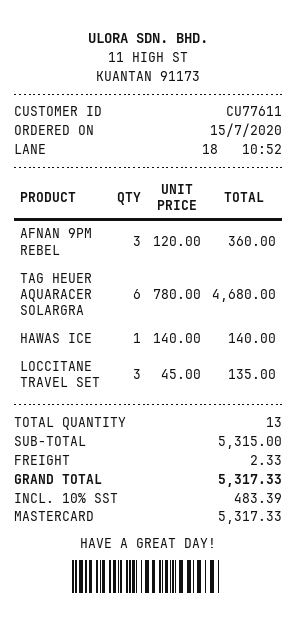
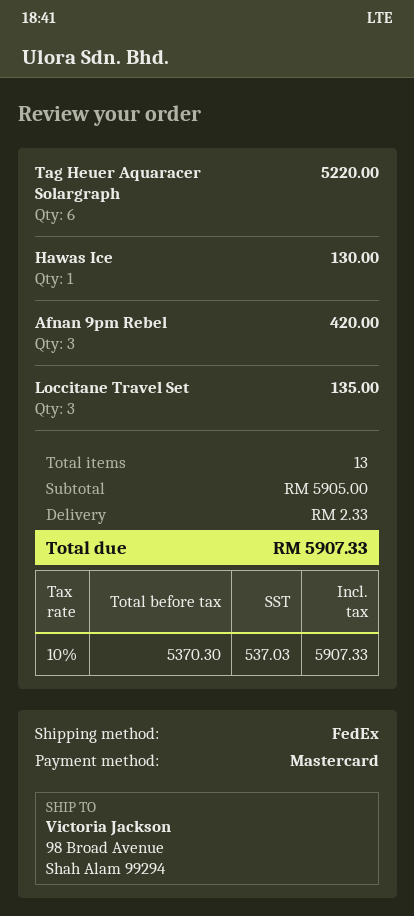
AFNAN 9PM REBEL: 3 for 360.00 -> 3 for 420.00
TAG HEUER AQUARACER SOLARGRA: 6 for 4680.00 -> 6 for 5220.00
HAWAS ICE: 1 for 140.00 -> 1 for 130.00
subtotal: 5315.00 -> 5905.00
tax: 10% = 483.39 -> 10% = 537.03
total: 5317.33 -> 5907.33

